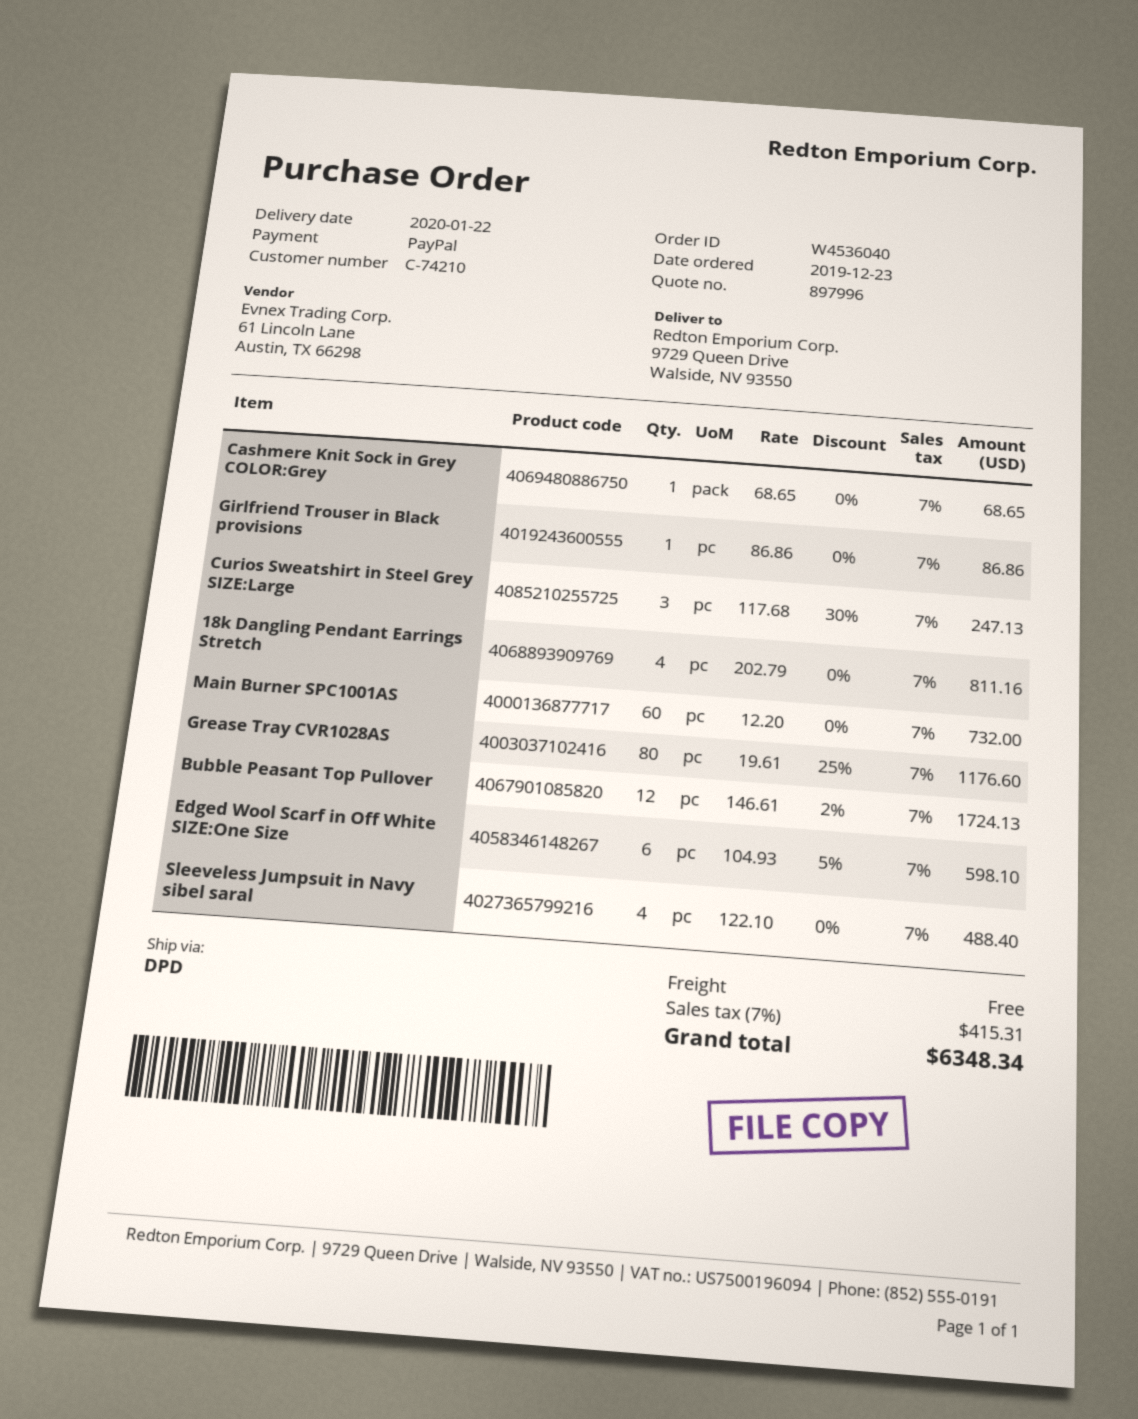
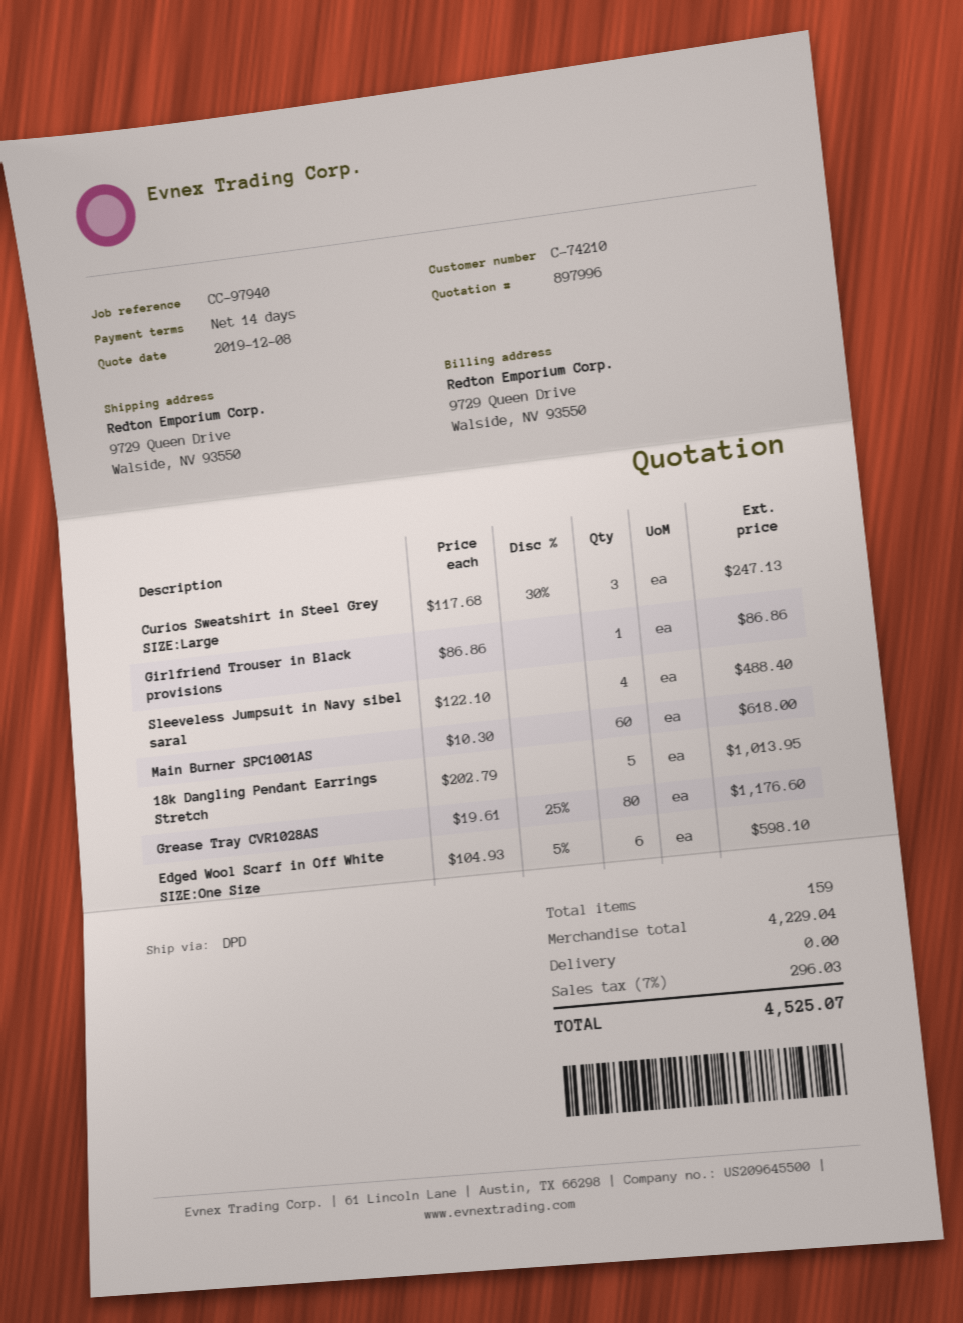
Cashmere Knit Sock in Grey COLOR:Grey: 1 x 68.65 = 68.65 -> none
18k Dangling Pendant Earrings Stretch: 4 x 202.79 = 811.16 -> 5 x 202.79 = 1013.95
Main Burner SPC1001AS: 60 x 12.20 = 732.00 -> 60 x 10.30 = 618.00
Bubble Peasant Top Pullover: 12 x 146.61 - 2% = 1724.13 -> none
tax: 7% = 415.31 -> 7% = 296.03
total: 6348.34 -> 4525.07

